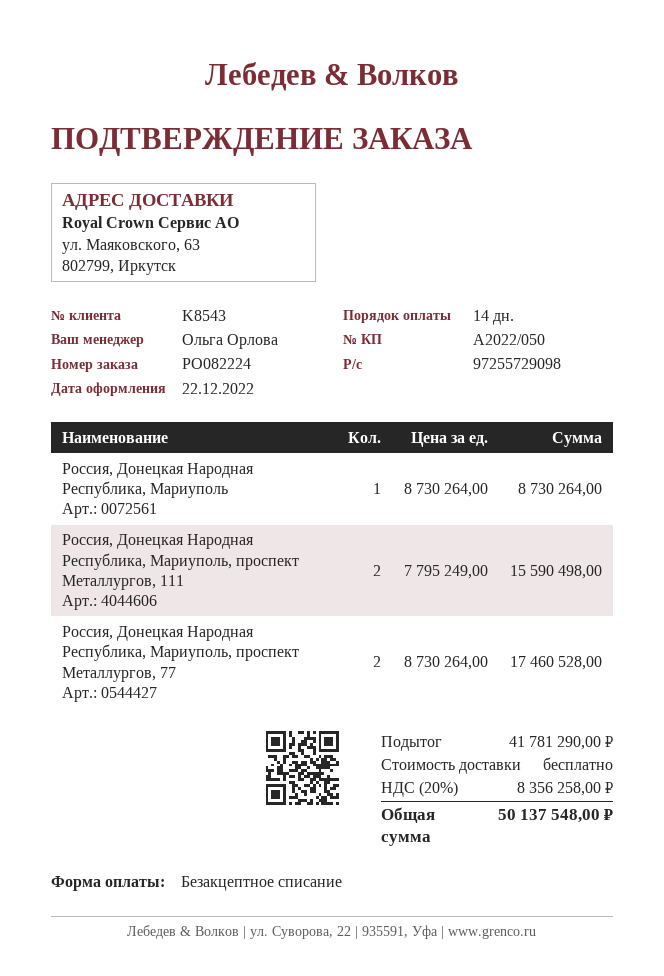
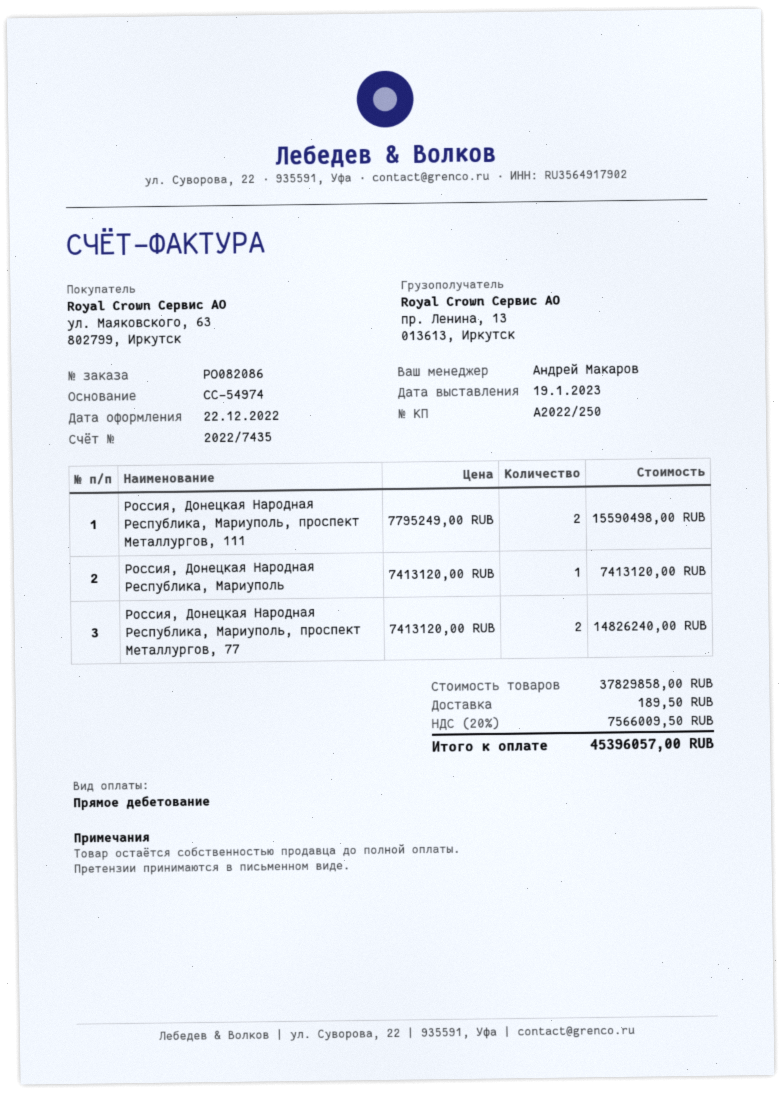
quote number: A2022/050 -> A2022/250
order number: PO082224 -> PO082086
sales rep: Ольга Орлова -> Андрей Макаров
ship to: ул. Маяковского, 63, 802799, Иркутск -> пр. Ленина, 13, 013613, Иркутск
Россия, Донецкая Народная Республика, Мариуполь: 1 x 8730264.00 = 8730264.00 -> 1 x 7413120.00 = 7413120.00
Россия, Донецкая Народная Республика, Мариуполь, проспект Металлургов, 77: 2 x 8730264.00 = 17460528.00 -> 2 x 7413120.00 = 14826240.00
subtotal: 41781290.00 -> 37829858.00
shipping: 0.00 -> 189.50
tax: 20% = 8356258.00 -> 20% = 7566009.50
total: 50137548.00 -> 45396057.00

